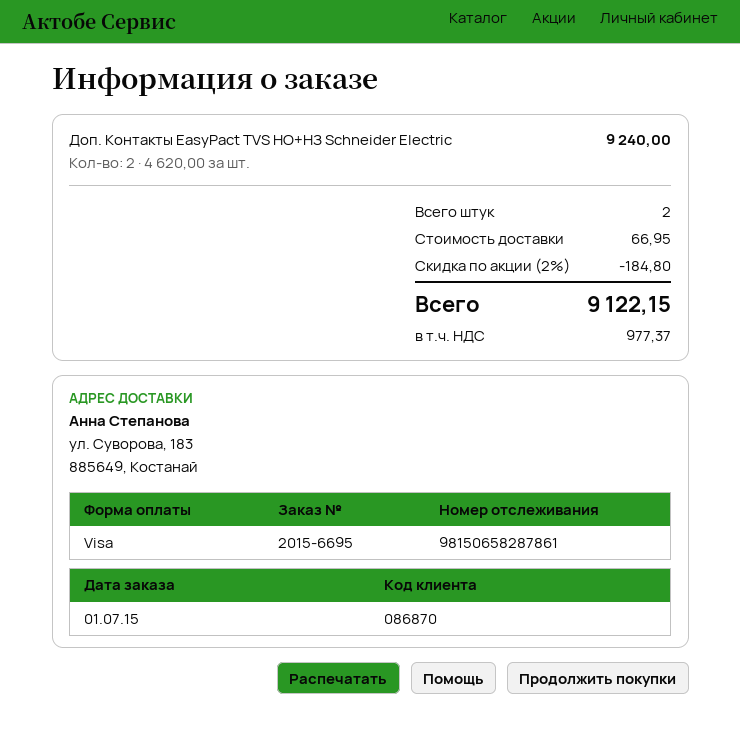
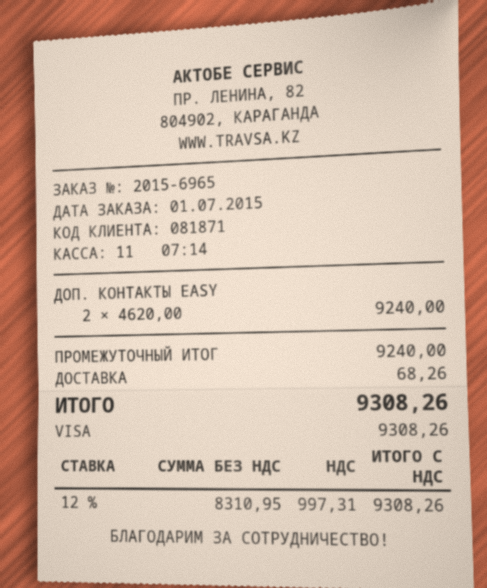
order number: 2015-6695 -> 2015-6965
customer number: 086870 -> 081871
discount: 2% = 184.80 -> none
shipping: 66.95 -> 68.26
tax: 977.37 -> 997.31
total: 9122.15 -> 9308.26

